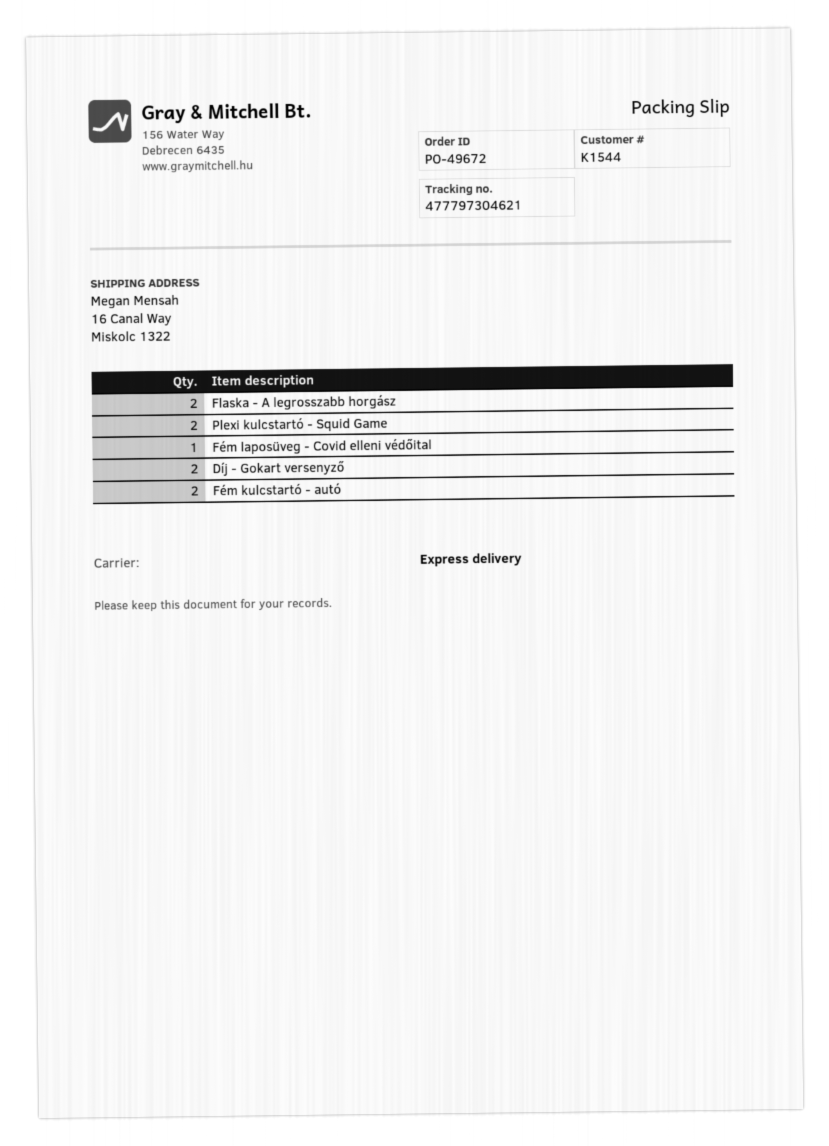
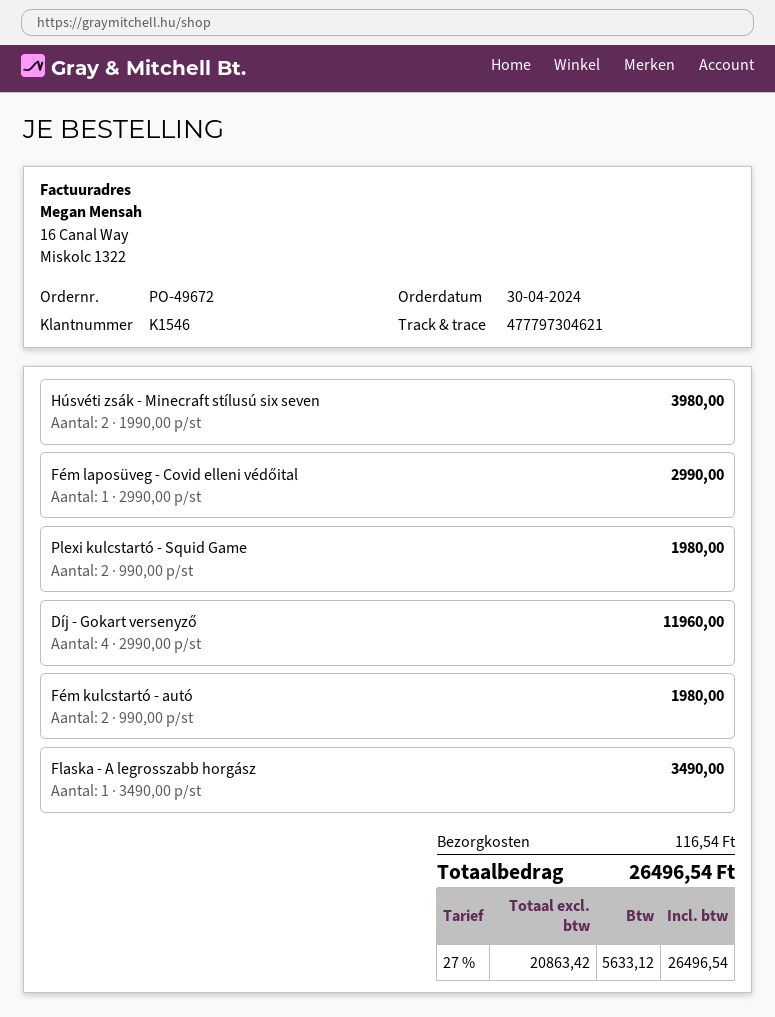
customer number: K1544 -> K1546
Flaska - A legrosszabb horgász: 2 -> 1
Díj - Gokart versenyző: 2 -> 4
Húsvéti zsák - Minecraft stílusú six seven: none -> 2

